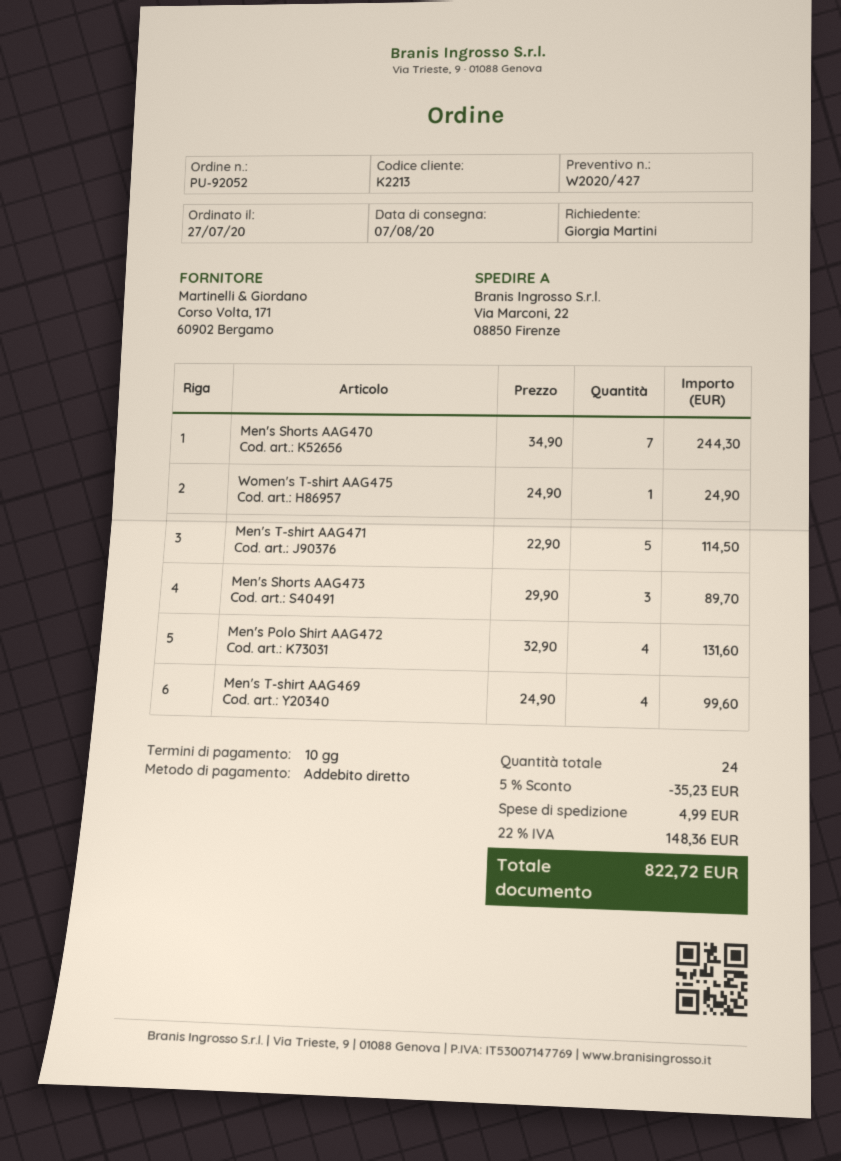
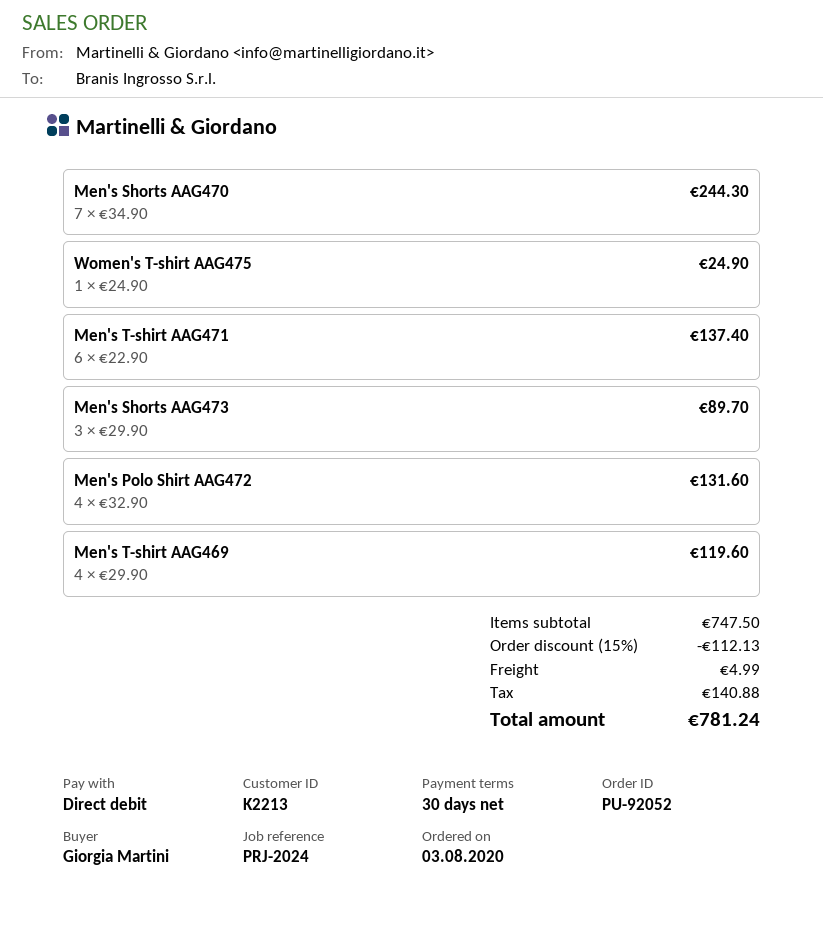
order date: 2020-07-27 -> 2020-08-03
payment terms: 10 days -> 30 days
Men's T-shirt AAG471: 5 x 22.90 = 114.50 -> 6 x 22.90 = 137.40
Men's T-shirt AAG469: 4 x 24.90 = 99.60 -> 4 x 29.90 = 119.60
discount: 5% = 35.23 -> 15% = 112.13
tax: 148.36 -> 140.88
total: 822.72 -> 781.24

